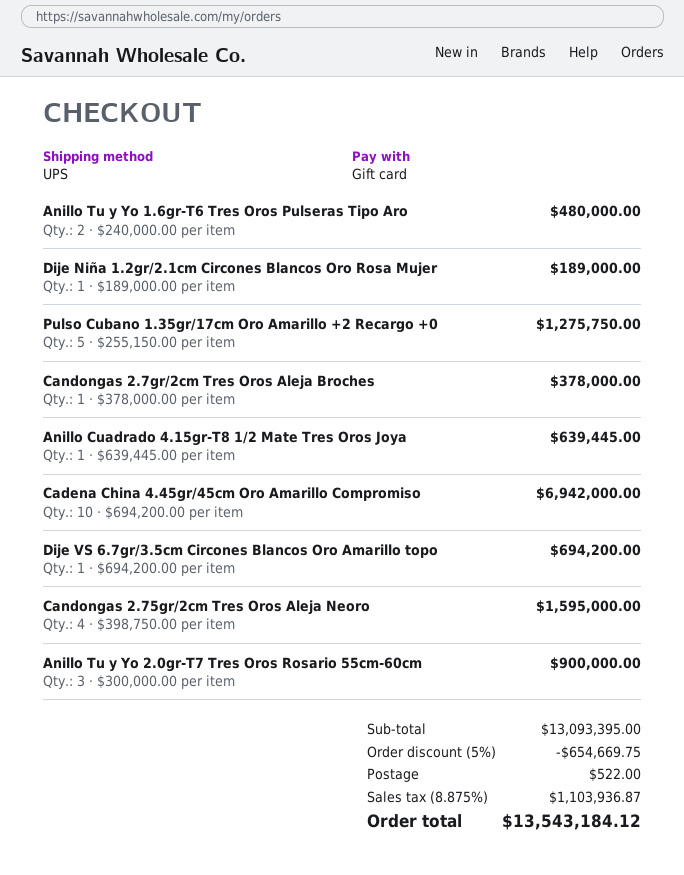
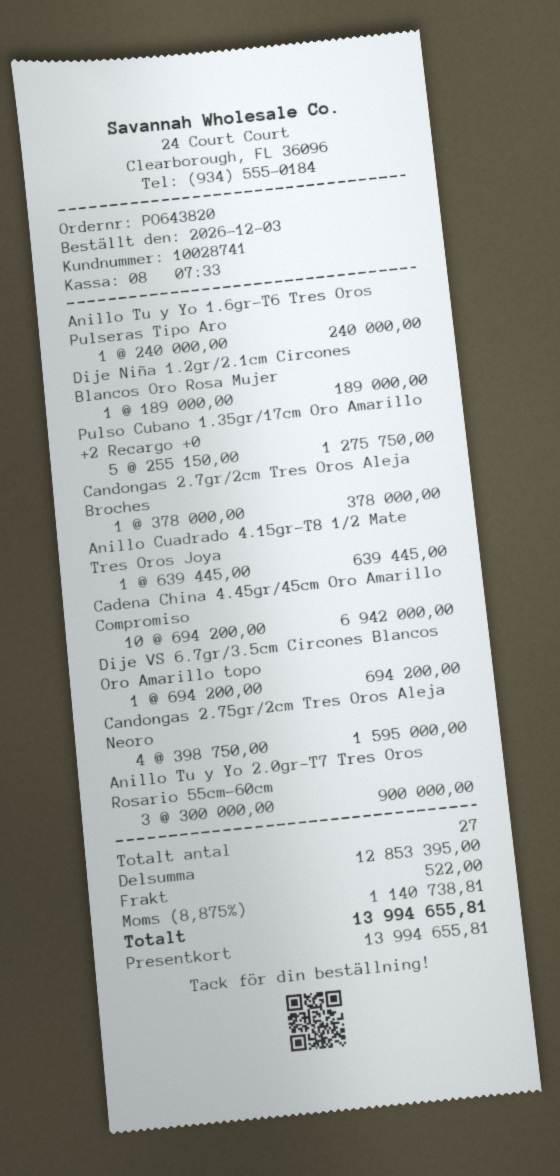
Anillo Tu y Yo 1.6gr-T6 Tres Oros Pulseras Tipo Aro: 2 x 240000.00 = 480000.00 -> 1 x 240000.00 = 240000.00
subtotal: 13093395.00 -> 12853395.00
discount: 5% = 654669.75 -> none
tax: 8.875% = 1103936.87 -> 8.875% = 1140738.81
total: 13543184.12 -> 13994655.81

